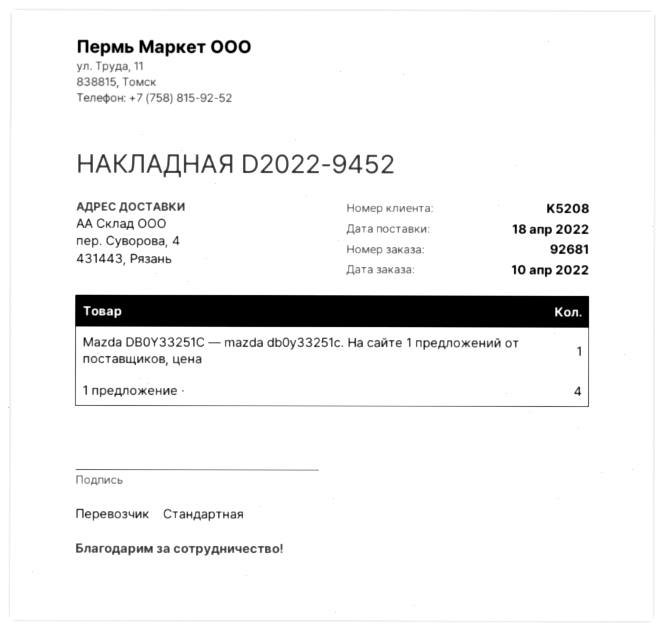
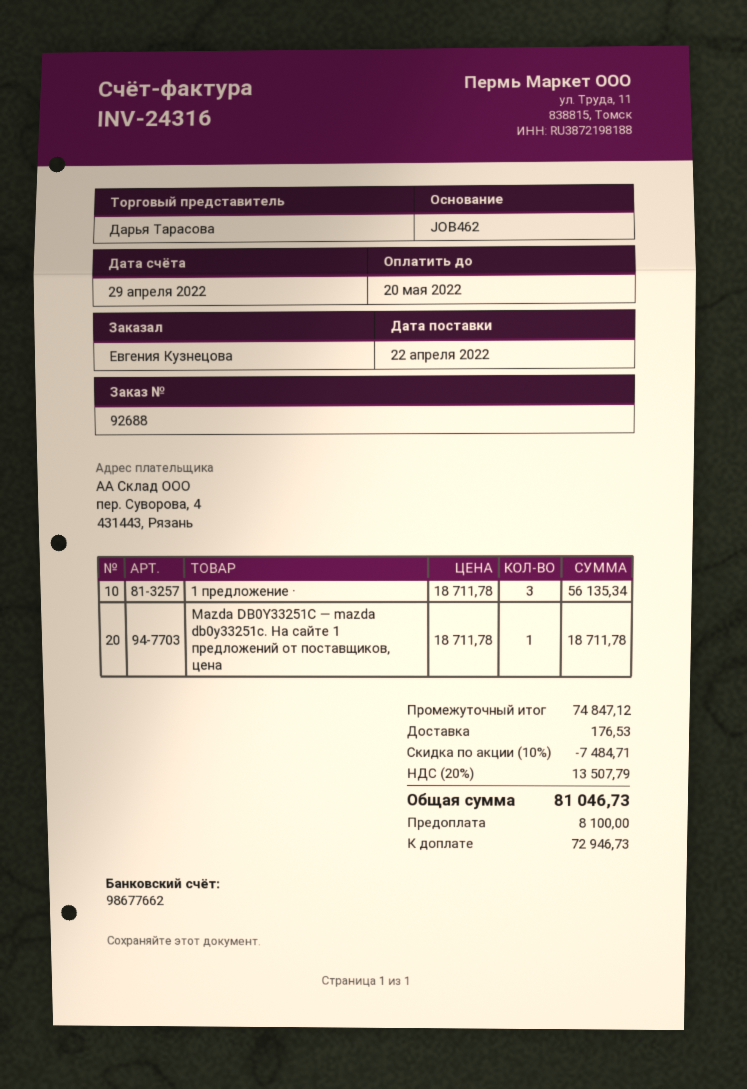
order number: 92681 -> 92688
delivery date: 2022-04-18 -> 2022-04-22
1 предложение ·: 4 -> 3

